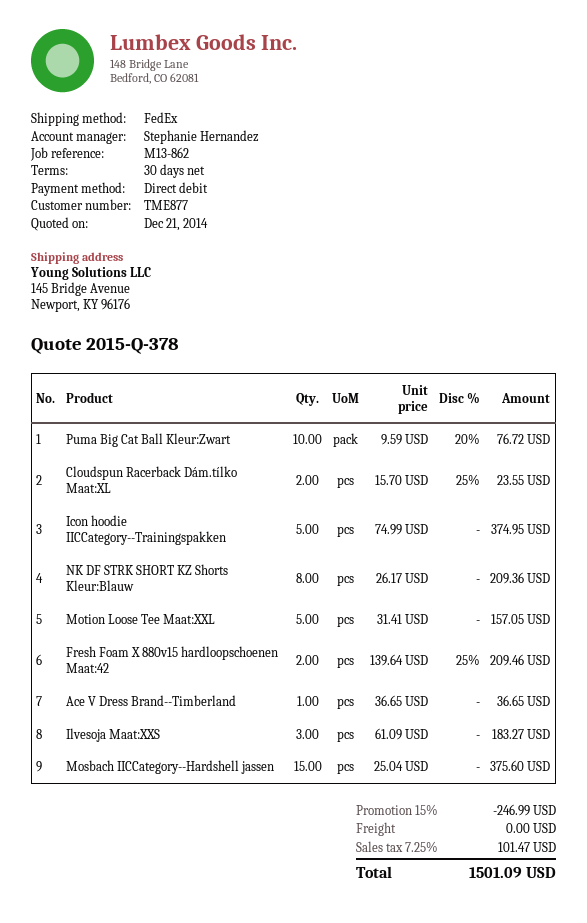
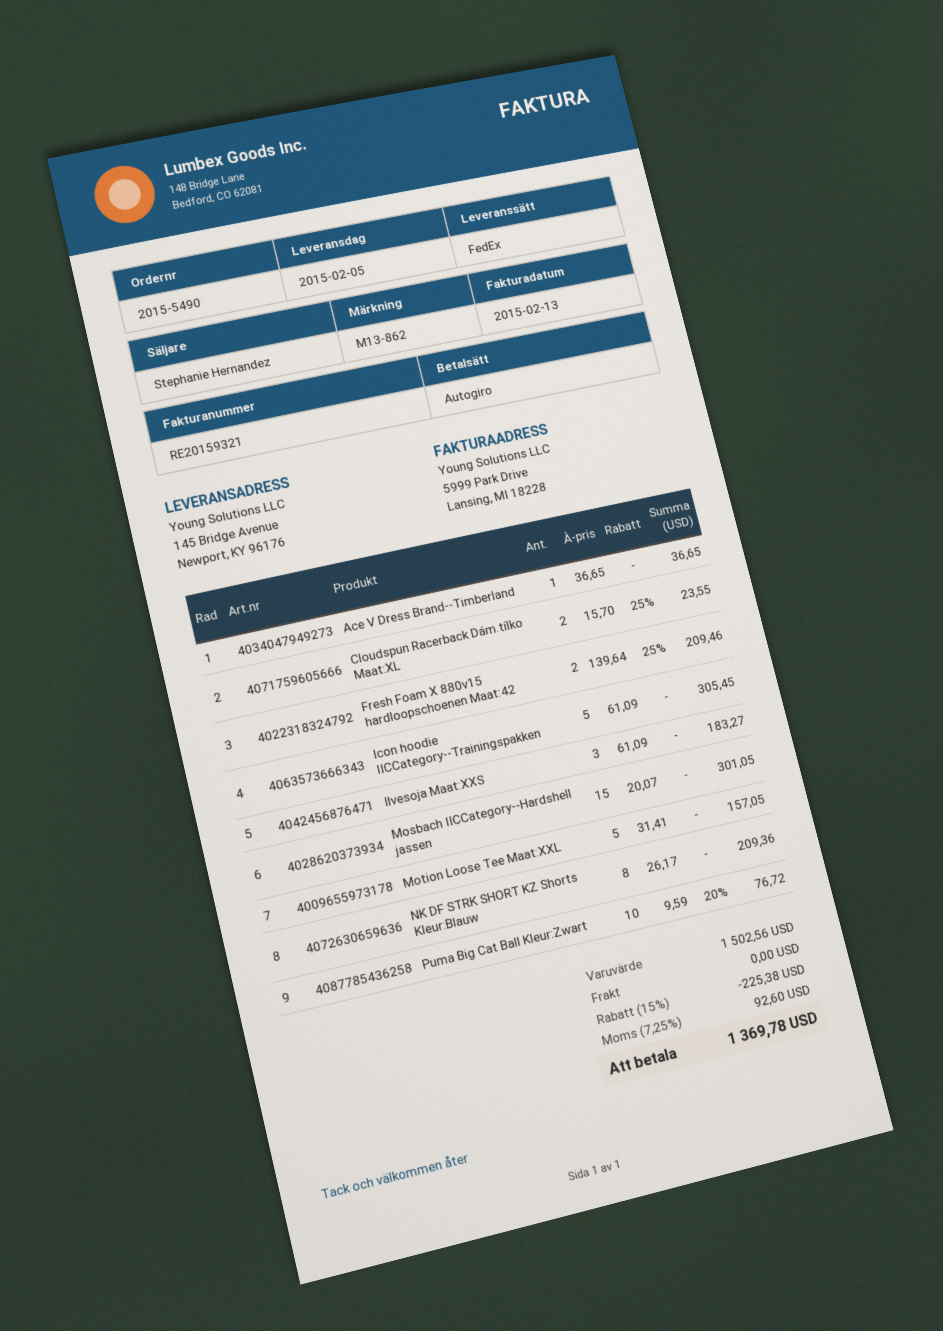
Icon hoodie IICCategory--Trainingspakken: 5 x 74.99 = 374.95 -> 5 x 61.09 = 305.45
Mosbach IICCategory--Hardshell jassen: 15 x 25.04 = 375.60 -> 15 x 20.07 = 301.05
discount: 15% = 246.99 -> 15% = 225.38
tax: 7.25% = 101.47 -> 7.25% = 92.60
total: 1501.09 -> 1369.78

